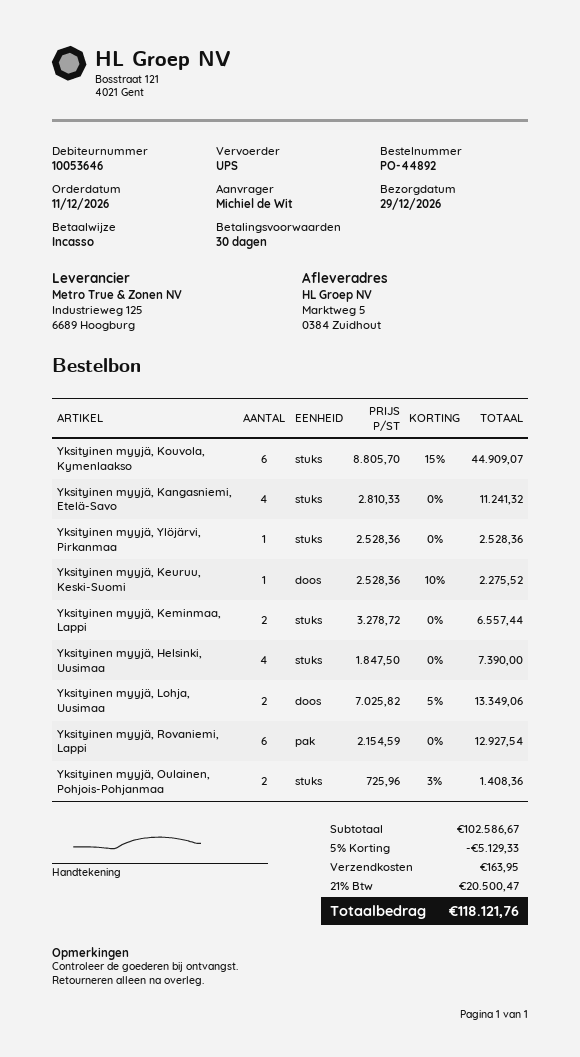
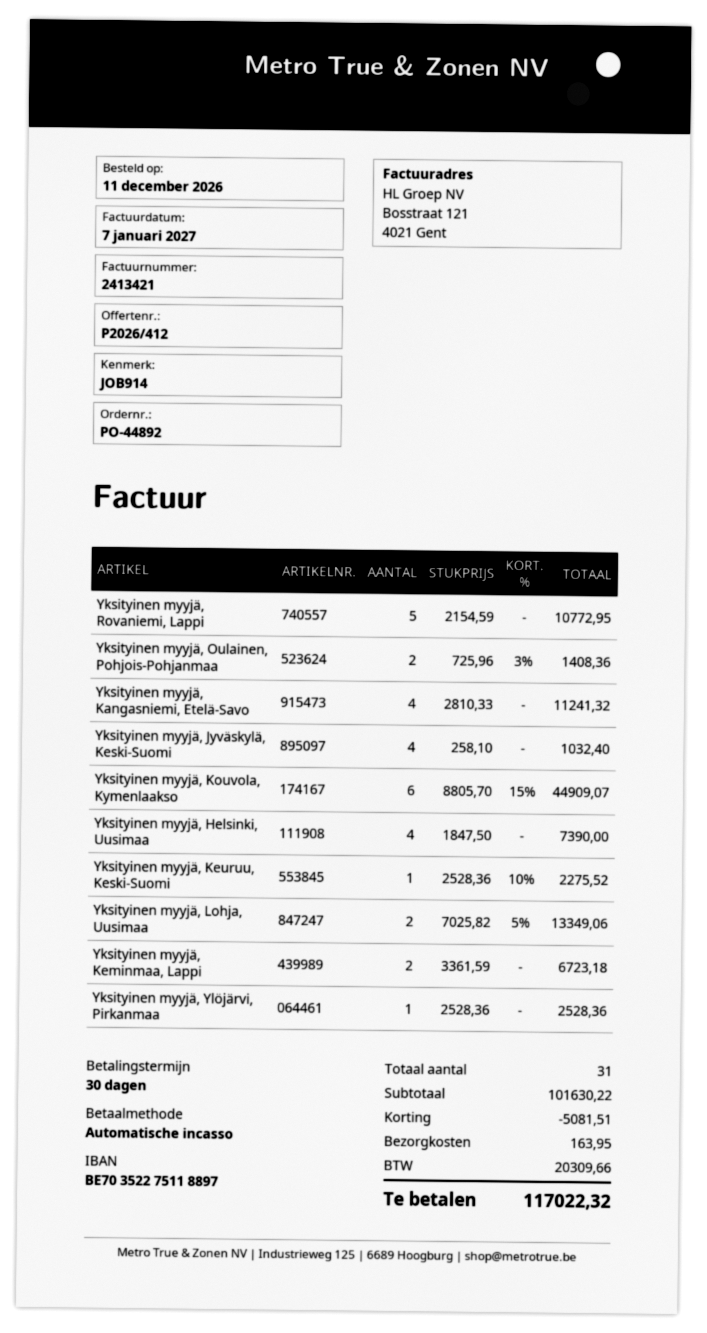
Yksityinen myyjä, Keminmaa, Lappi: 2 x 3278.72 = 6557.44 -> 2 x 3361.59 = 6723.18
Yksityinen myyjä, Rovaniemi, Lappi: 6 x 2154.59 = 12927.54 -> 5 x 2154.59 = 10772.95
Yksityinen myyjä, Jyväskylä, Keski-Suomi: none -> 4 x 258.10 = 1032.40
subtotal: 102586.67 -> 101630.22
discount: 5129.33 -> 5081.51
tax: 20500.47 -> 20309.66
total: 118121.76 -> 117022.32

